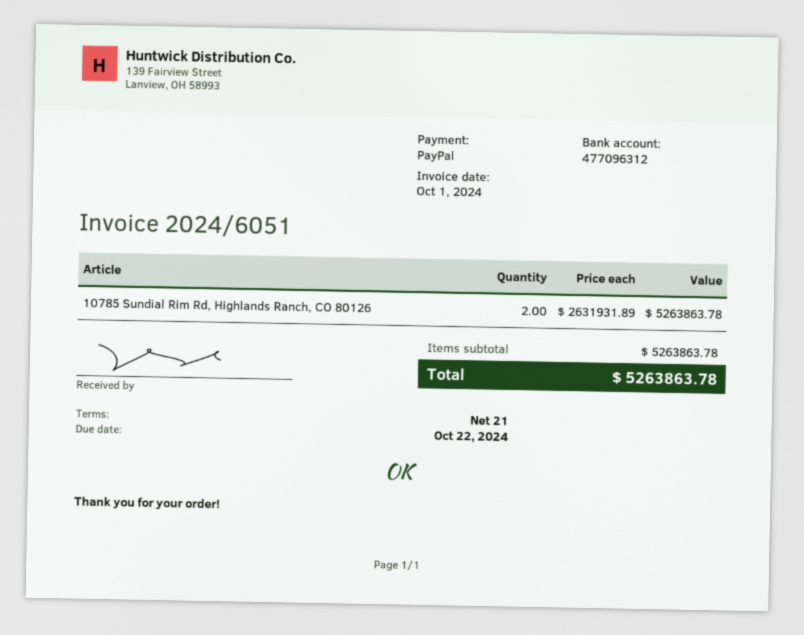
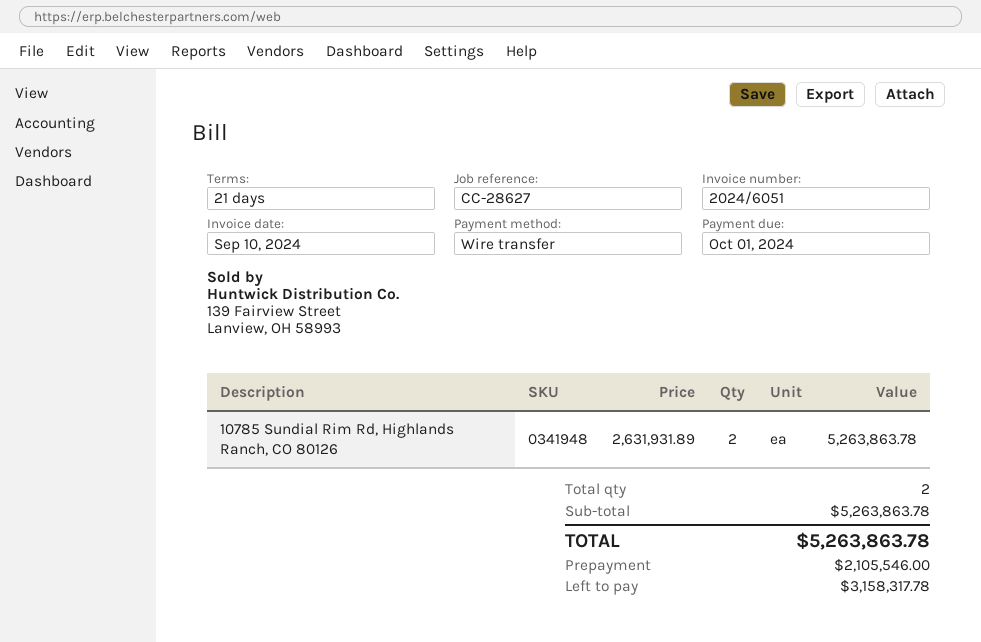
invoice date: 2024-10-01 -> 2024-09-10
due date: 2024-10-22 -> 2024-10-01
payment method: PayPal -> bank transfer

